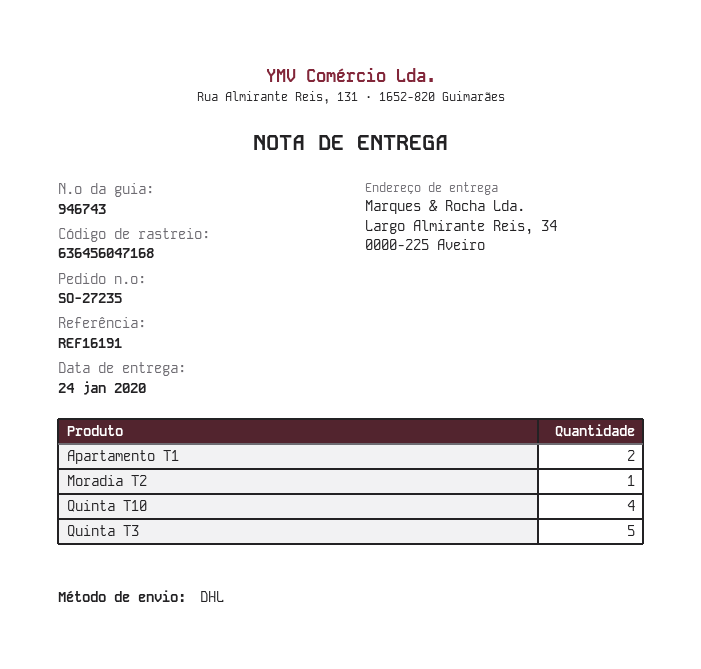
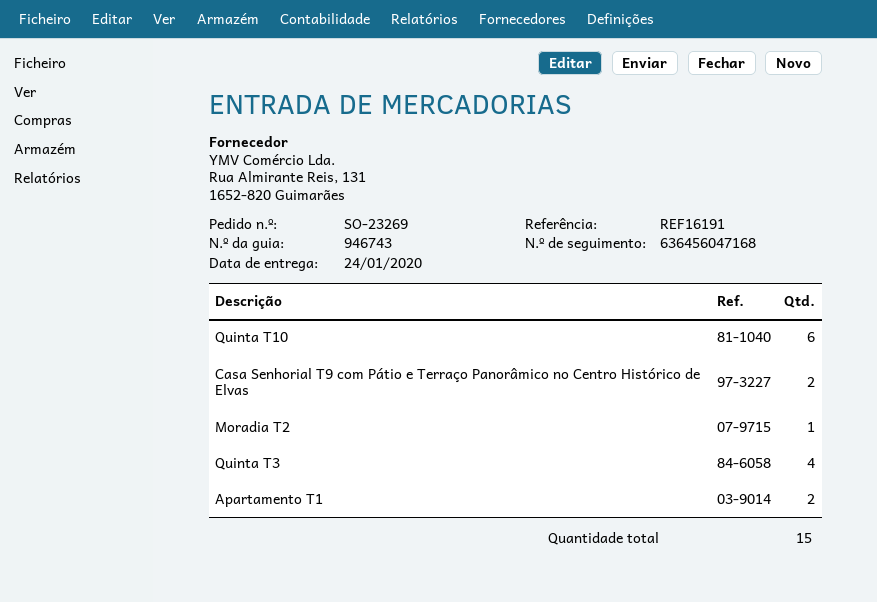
order number: SO-27235 -> SO-23269
Quinta T10: 4 -> 6
Quinta T3: 5 -> 4
Casa Senhorial T9 com Pátio e Terraço Panorâmico no Centro Histórico de Elvas: none -> 2

